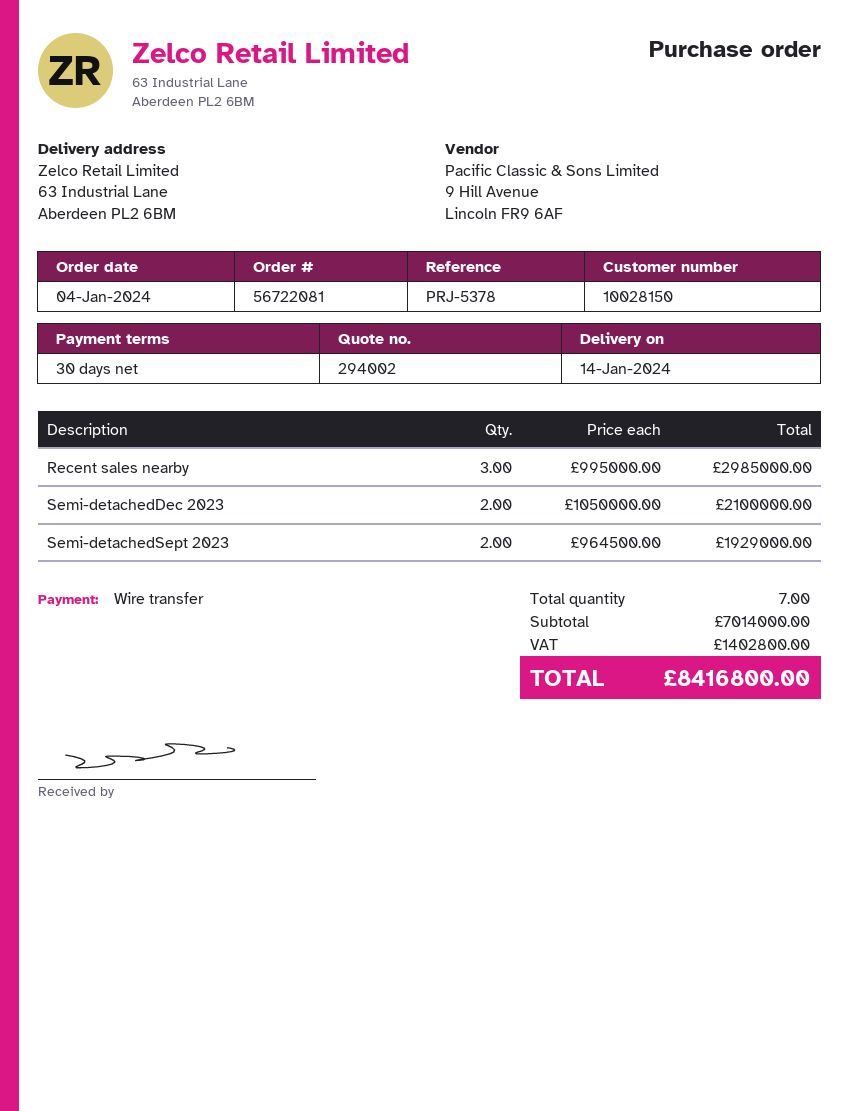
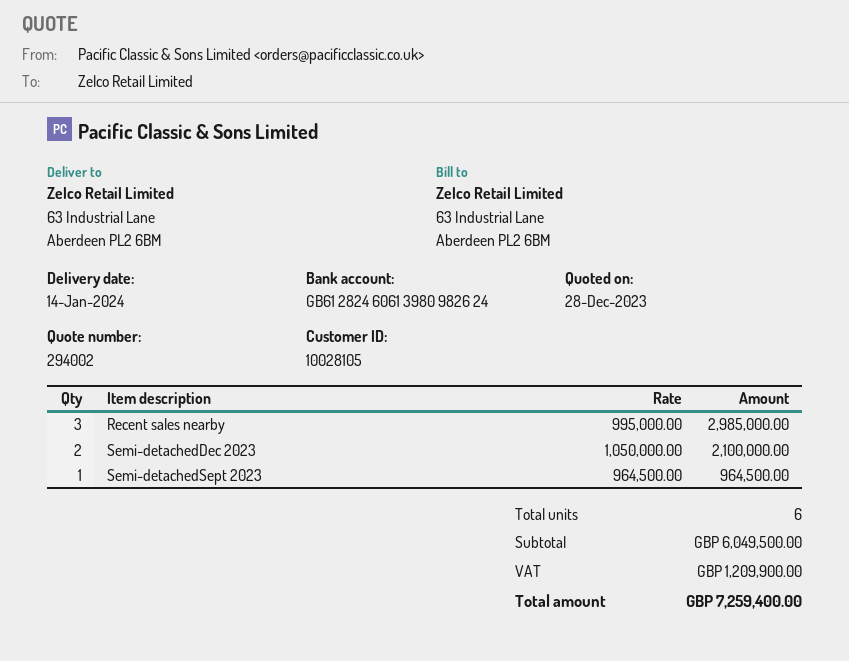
customer number: 10028150 -> 10028105
Semi-detachedSept 2023: 2 x 964500.00 = 1929000.00 -> 1 x 964500.00 = 964500.00
total quantity: 7 -> 6
subtotal: 7014000.00 -> 6049500.00
tax: 1402800.00 -> 1209900.00
total: 8416800.00 -> 7259400.00

